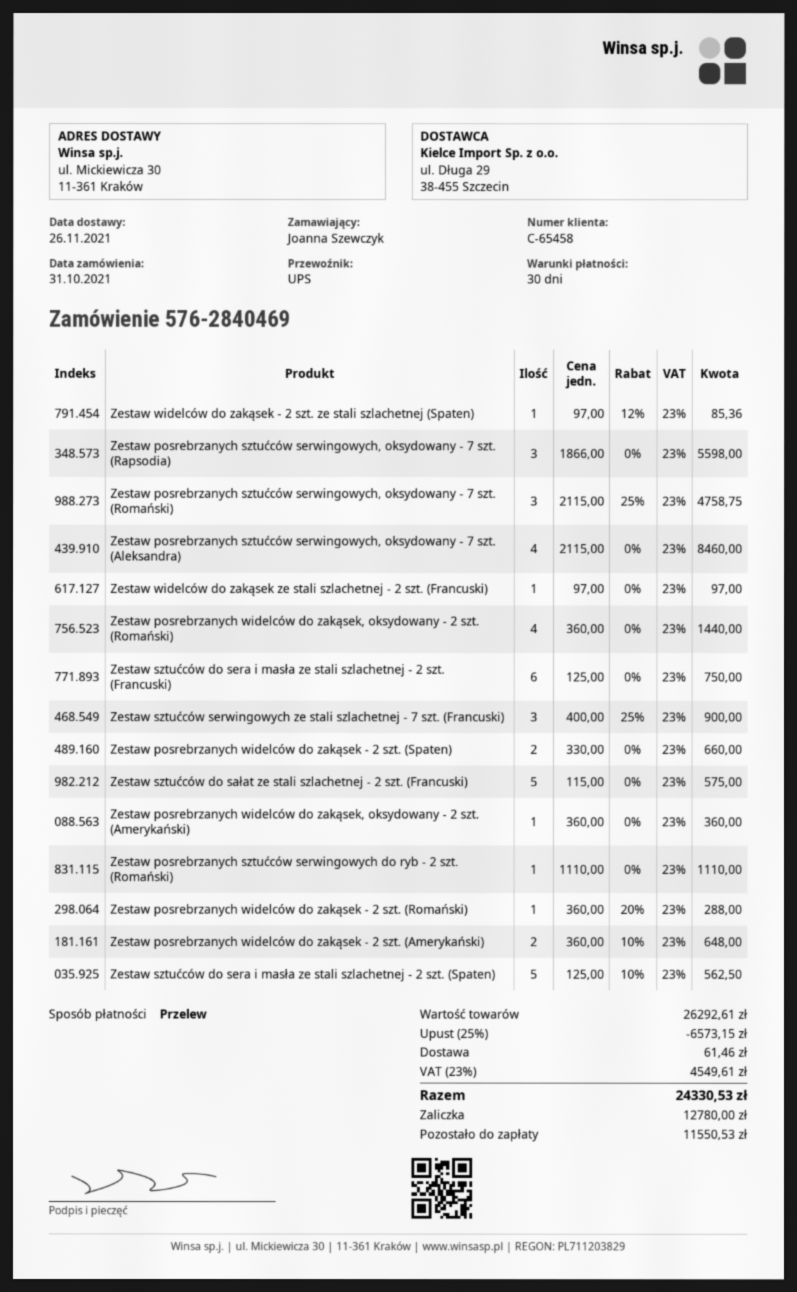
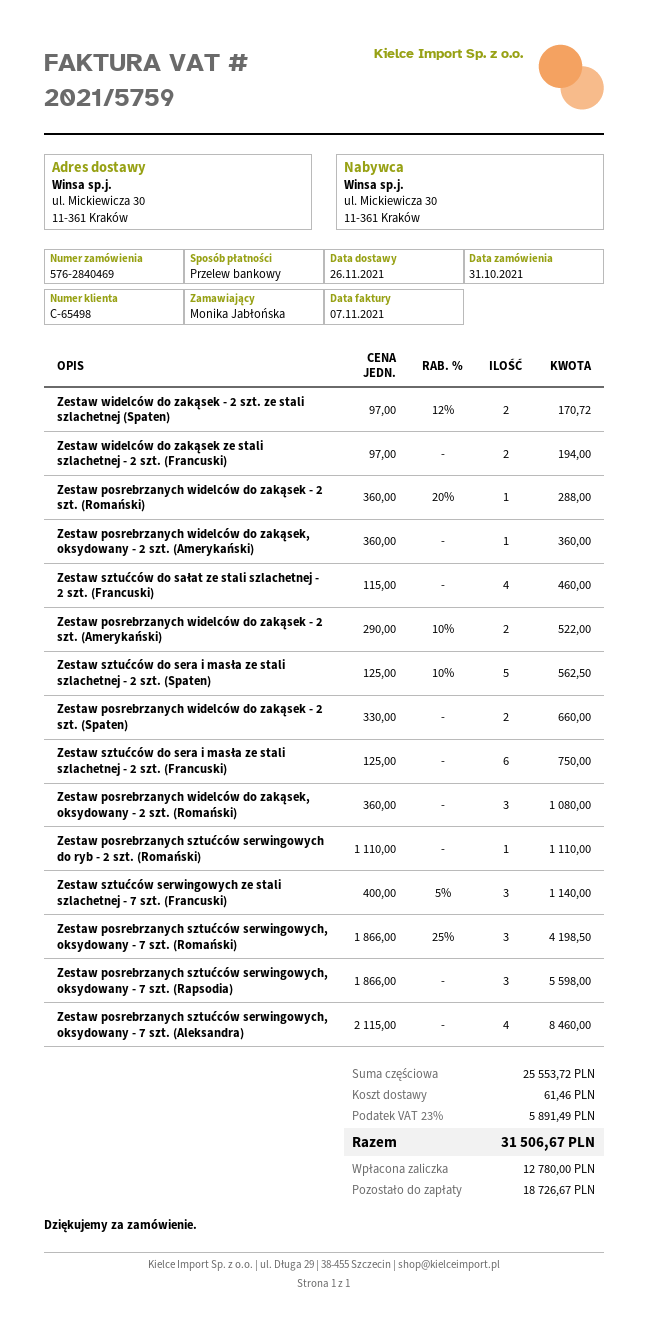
customer number: C-65458 -> C-65498
ordered by: Joanna Szewczyk -> Monika Jabłońska
Zestaw widelców do zakąsek - 2 szt. ze stali szlachetnej (Spaten): 1 x 97.00 - 12% = 85.36 -> 2 x 97.00 - 12% = 170.72
Zestaw posrebrzanych sztućców serwingowych, oksydowany - 7 szt. (Romański): 3 x 2115.00 - 25% = 4758.75 -> 3 x 1866.00 - 25% = 4198.50
Zestaw widelców do zakąsek ze stali szlachetnej - 2 szt. (Francuski): 1 x 97.00 = 97.00 -> 2 x 97.00 = 194.00
Zestaw posrebrzanych widelców do zakąsek, oksydowany - 2 szt. (Romański): 4 x 360.00 = 1440.00 -> 3 x 360.00 = 1080.00
Zestaw sztućców serwingowych ze stali szlachetnej - 7 szt. (Francuski): 3 x 400.00 - 25% = 900.00 -> 3 x 400.00 - 5% = 1140.00
Zestaw sztućców do sałat ze stali szlachetnej - 2 szt. (Francuski): 5 x 115.00 = 575.00 -> 4 x 115.00 = 460.00
Zestaw posrebrzanych widelców do zakąsek - 2 szt. (Amerykański): 2 x 360.00 - 10% = 648.00 -> 2 x 290.00 - 10% = 522.00
subtotal: 26292.61 -> 25553.72
discount: 25% = 6573.15 -> none
tax: 23% = 4549.61 -> 23% = 5891.49
total: 24330.53 -> 31506.67
balance: 11550.53 -> 18726.67

